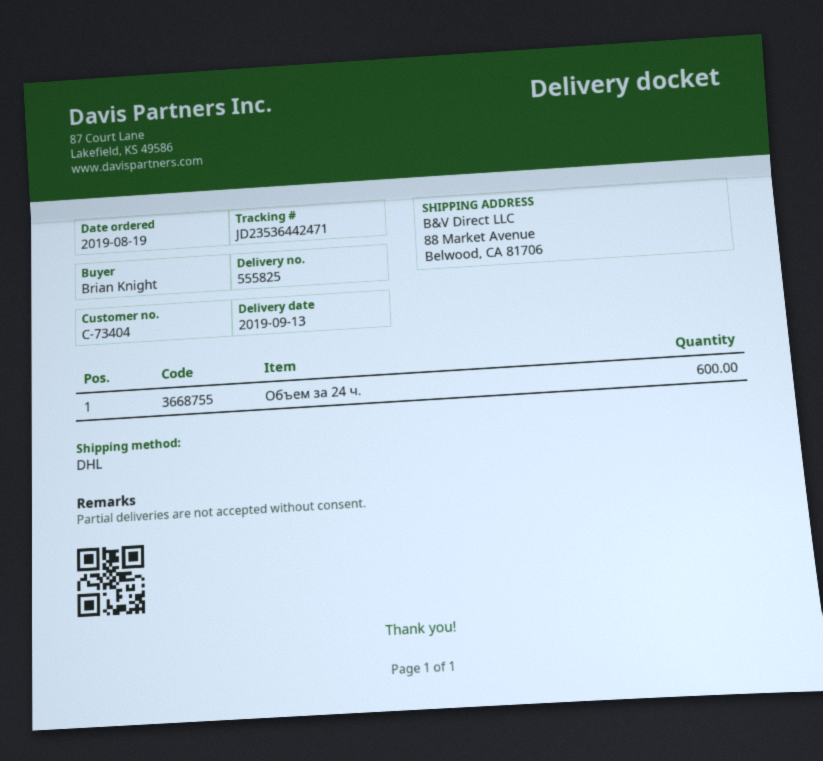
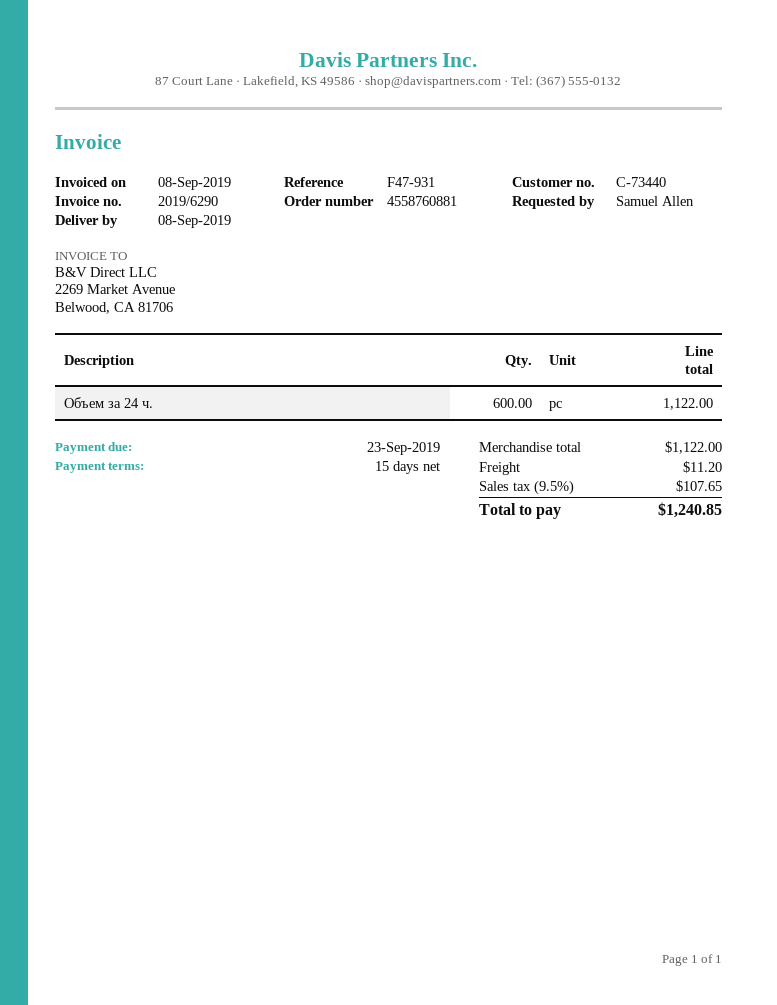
delivery date: 2019-09-13 -> 2019-09-08
customer number: C-73404 -> C-73440
ordered by: Brian Knight -> Samuel Allen

